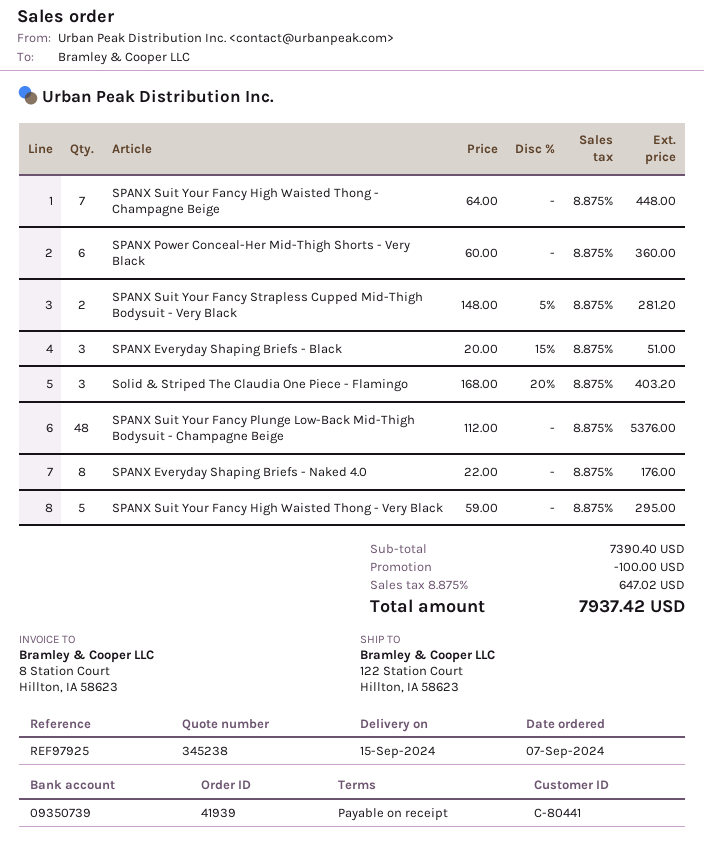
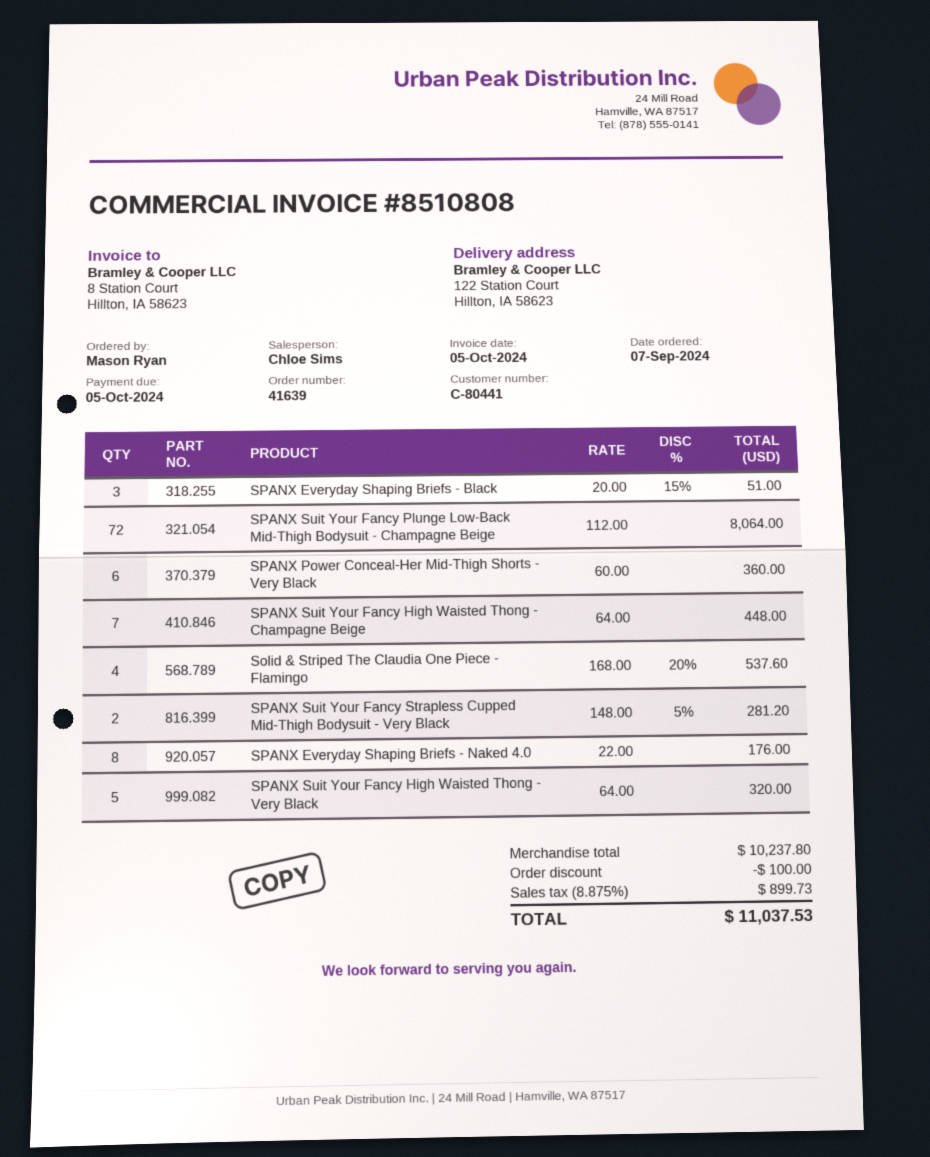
order number: 41939 -> 41639
Solid & Striped The Claudia One Piece - Flamingo: 3 x 168.00 - 20% = 403.20 -> 4 x 168.00 - 20% = 537.60
SPANX Suit Your Fancy Plunge Low-Back Mid-Thigh Bodysuit - Champagne Beige: 48 x 112.00 = 5376.00 -> 72 x 112.00 = 8064.00
SPANX Suit Your Fancy High Waisted Thong - Very Black: 5 x 59.00 = 295.00 -> 5 x 64.00 = 320.00
subtotal: 7390.40 -> 10237.80
tax: 8.875% = 647.02 -> 8.875% = 899.73
total: 7937.42 -> 11037.53

